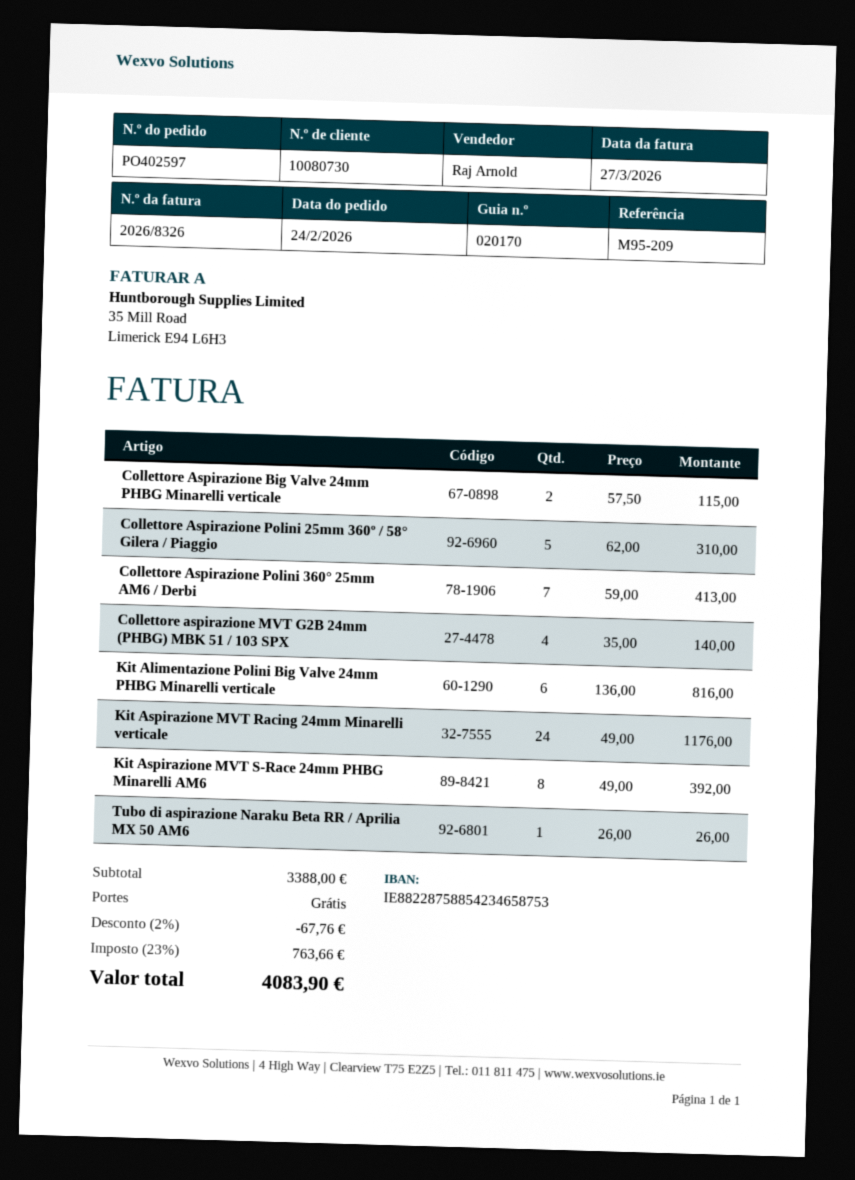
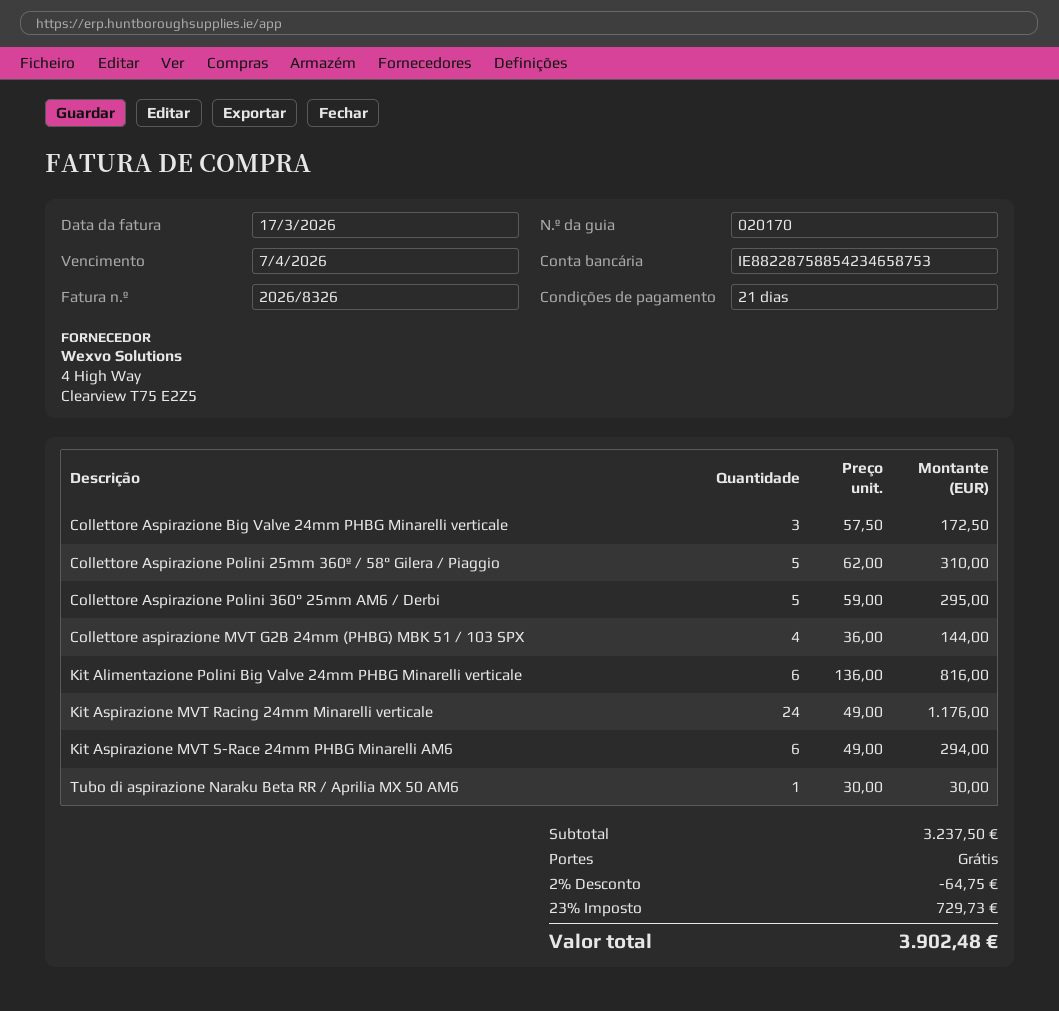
invoice date: 2026-03-27 -> 2026-03-17
Collettore Aspirazione Big Valve 24mm PHBG Minarelli verticale: 2 x 57.50 = 115.00 -> 3 x 57.50 = 172.50
Collettore Aspirazione Polini 360° 25mm AM6 / Derbi: 7 x 59.00 = 413.00 -> 5 x 59.00 = 295.00
Collettore aspirazione MVT G2B 24mm (PHBG) MBK 51 / 103 SPX: 4 x 35.00 = 140.00 -> 4 x 36.00 = 144.00
Kit Aspirazione MVT S-Race 24mm PHBG Minarelli AM6: 8 x 49.00 = 392.00 -> 6 x 49.00 = 294.00
Tubo di aspirazione Naraku Beta RR / Aprilia MX 50 AM6: 1 x 26.00 = 26.00 -> 1 x 30.00 = 30.00
subtotal: 3388.00 -> 3237.50
discount: 2% = 67.76 -> 2% = 64.75
tax: 23% = 763.66 -> 23% = 729.73
total: 4083.90 -> 3902.48

